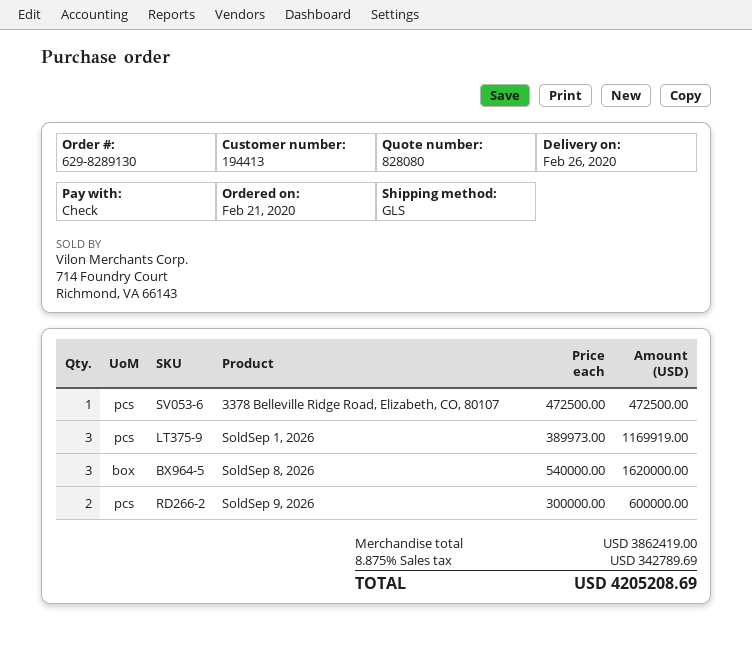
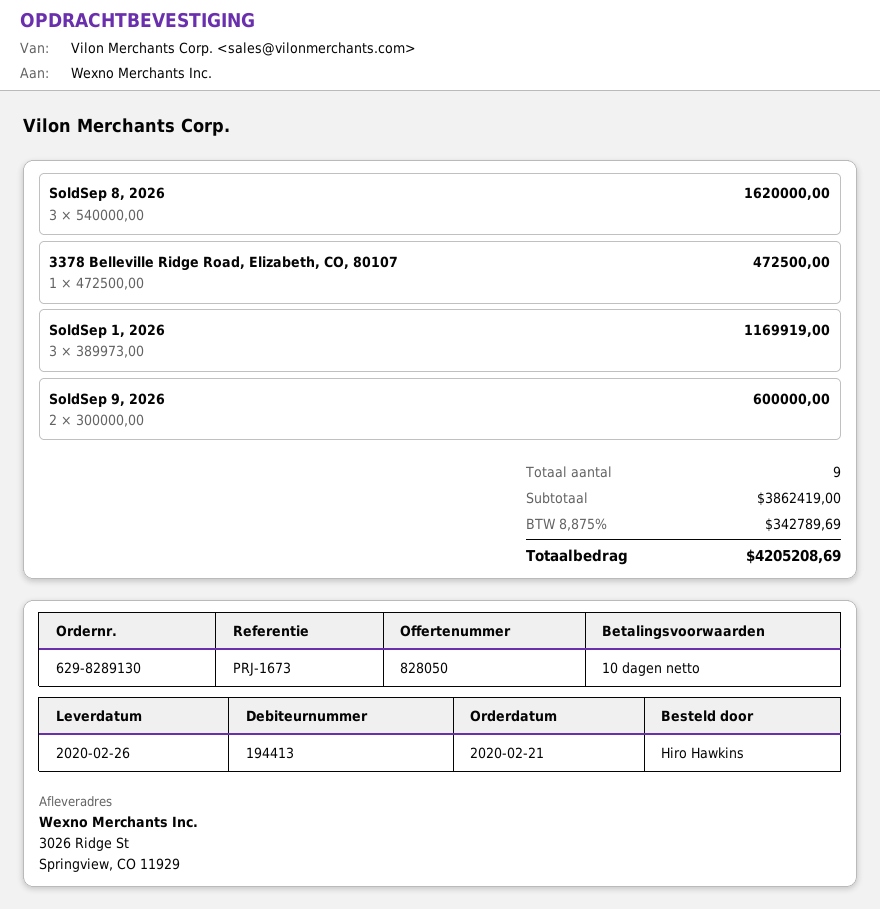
quote number: 828080 -> 828050

